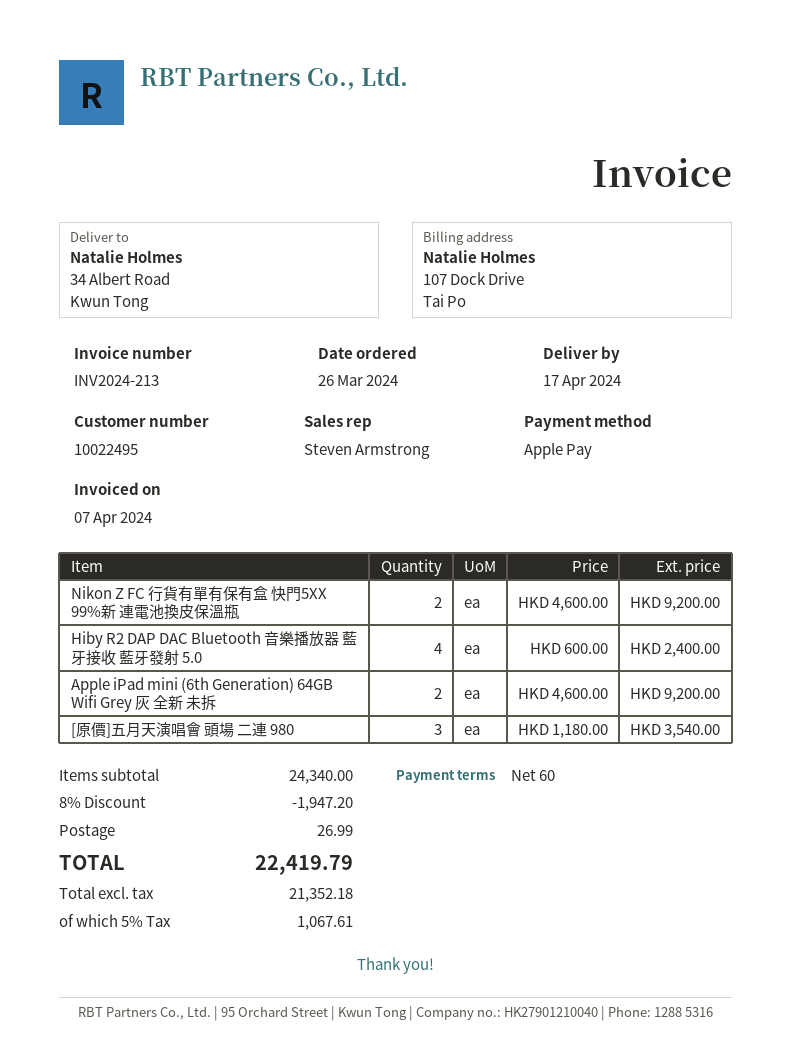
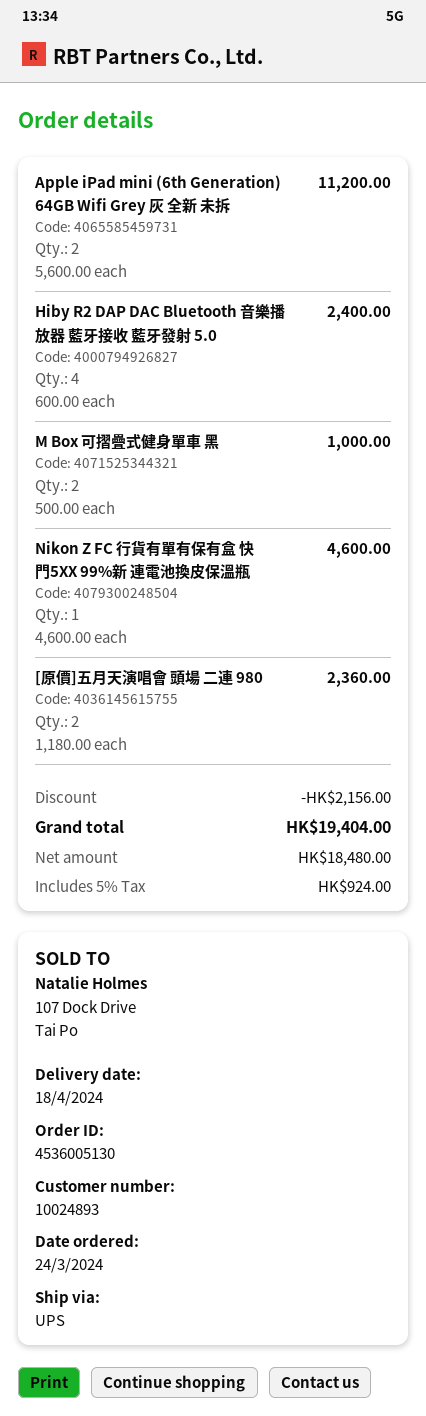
order date: 2024-03-26 -> 2024-03-24
delivery date: 2024-04-17 -> 2024-04-18
customer number: 10022495 -> 10024893
Nikon Z FC 行貨有單有保有盒 快門5XX 99%新 連電池換皮保溫瓶: 2 x 4600.00 = 9200.00 -> 1 x 4600.00 = 4600.00
Apple iPad mini (6th Generation) 64GB Wifi Grey 灰 全新 未拆: 2 x 4600.00 = 9200.00 -> 2 x 5600.00 = 11200.00
[原價]五月天演唱會 頭場 二連 980: 3 x 1180.00 = 3540.00 -> 2 x 1180.00 = 2360.00
M Box 可摺疊式健身單車 黑: none -> 2 x 500.00 = 1000.00
discount: 1947.20 -> 2156.00
shipping: 26.99 -> none
net: 21352.18 -> 18480.00
tax: 5% = 1067.61 -> 5% = 924.00
total: 22419.79 -> 19404.00

